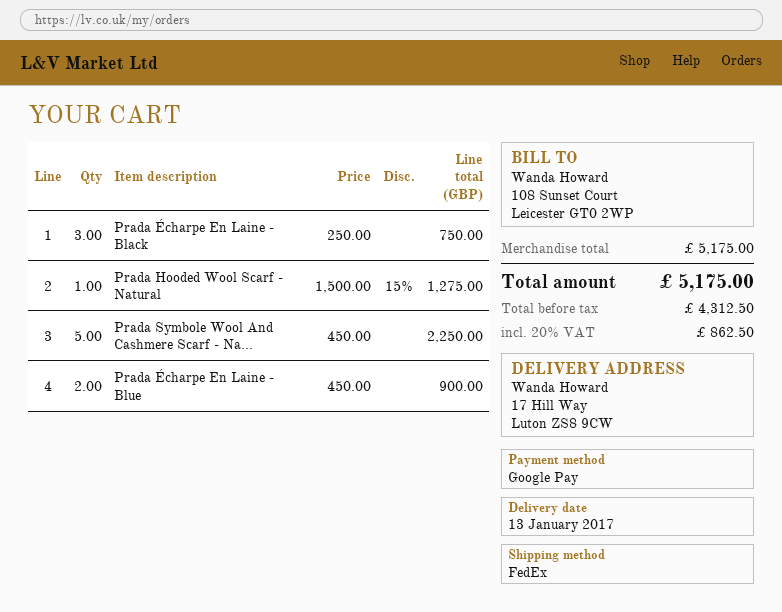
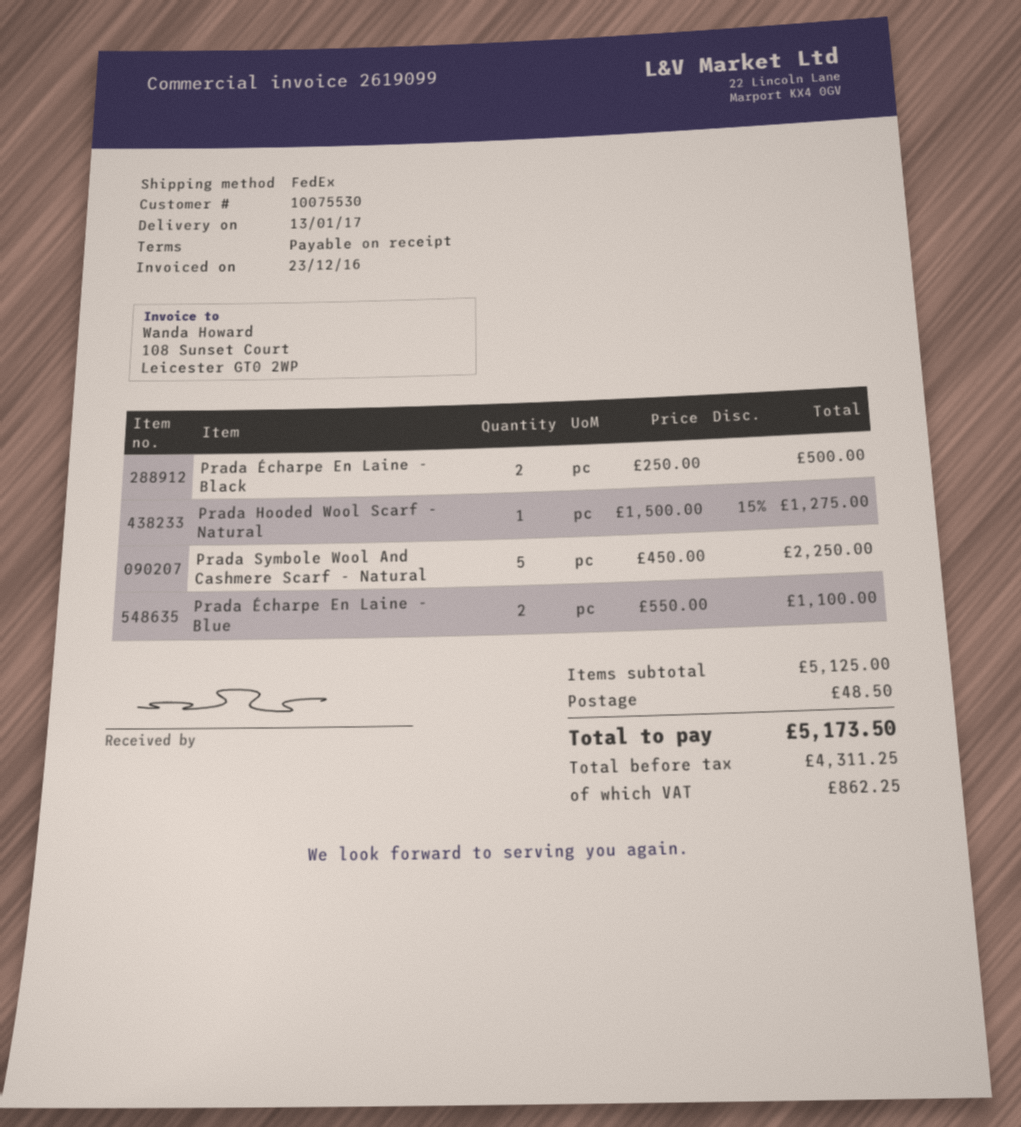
Prada Écharpe En Laine - Black: 3 x 250.00 = 750.00 -> 2 x 250.00 = 500.00
Prada Écharpe En Laine - Blue: 2 x 450.00 = 900.00 -> 2 x 550.00 = 1100.00
subtotal: 5175.00 -> 5125.00
shipping: none -> 48.50
net: 4312.50 -> 4311.25
tax: 862.50 -> 862.25
total: 5175.00 -> 5173.50

